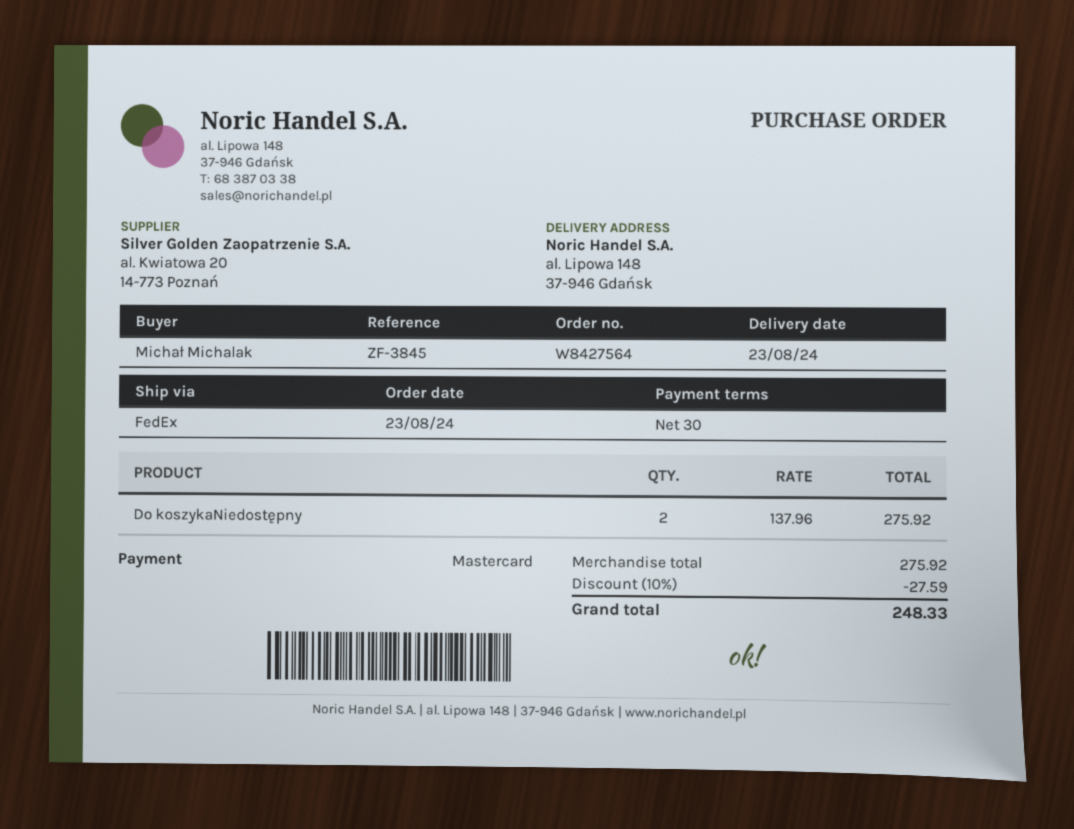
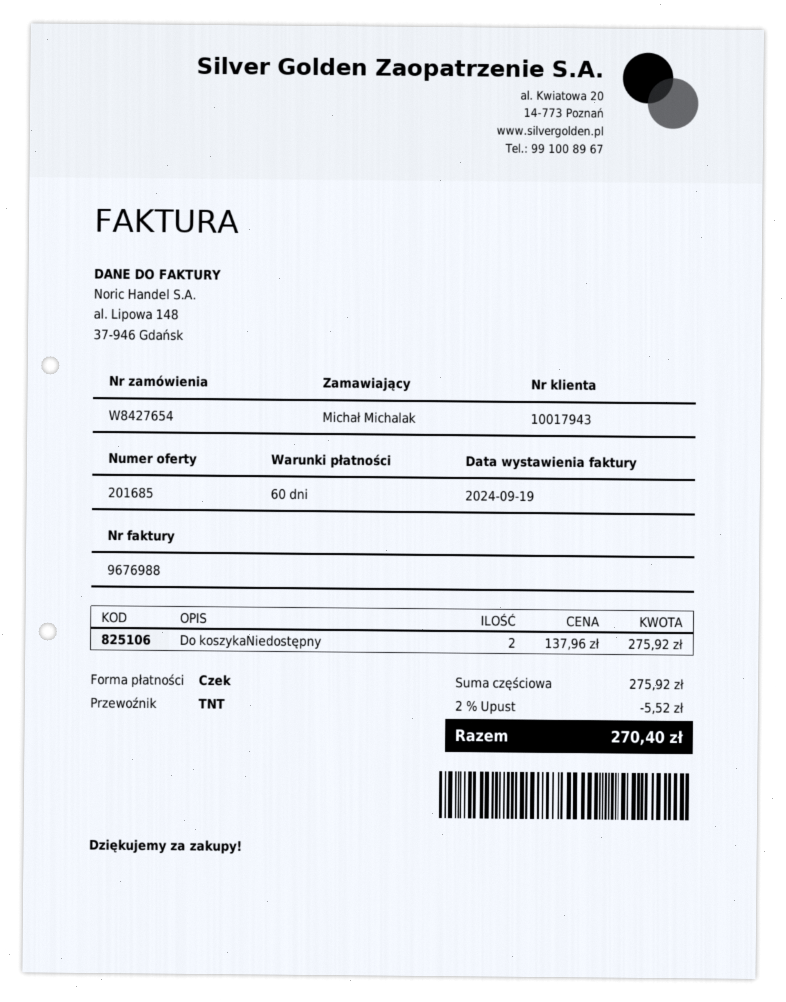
order number: W8427564 -> W8427654
payment terms: 30 days -> 60 days
payment method: Mastercard -> cheque
shipping method: FedEx -> TNT
discount: 10% = 27.59 -> 2% = 5.52
total: 248.33 -> 270.40

